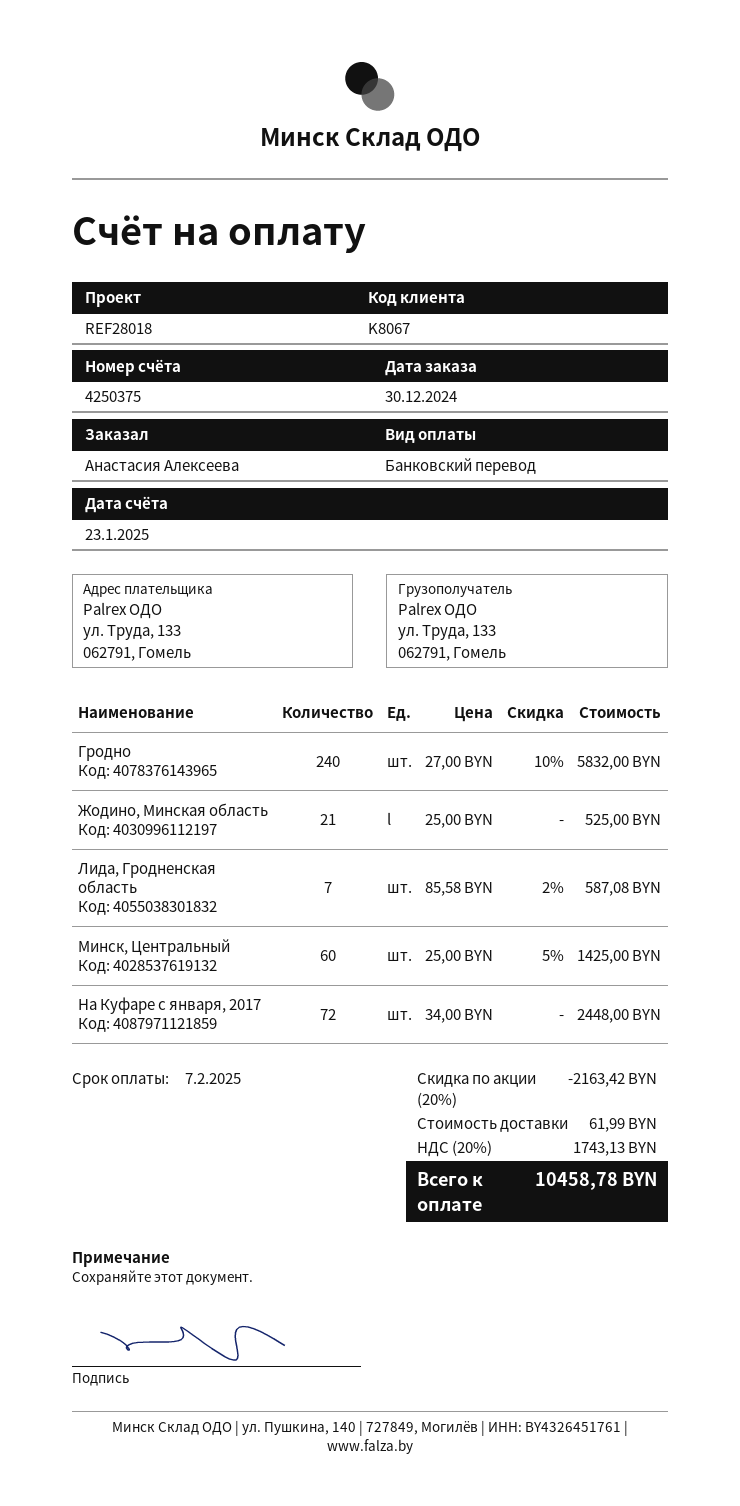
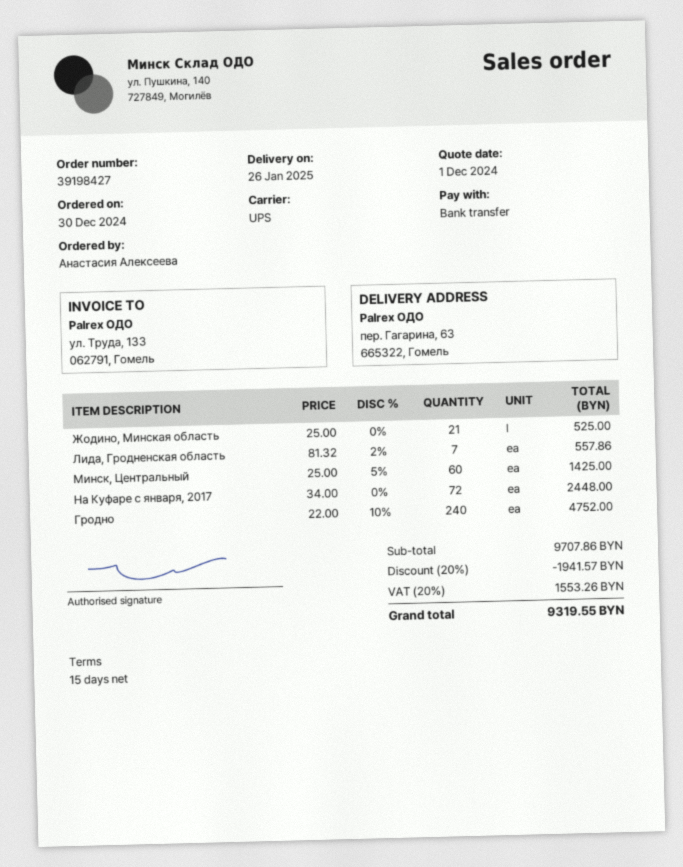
ship to: ул. Труда, 133, 062791, Гомель -> пер. Гагарина, 63, 665322, Гомель
Гродно: 240 x 27.00 - 10% = 5832.00 -> 240 x 22.00 - 10% = 4752.00
Лида, Гродненская область: 7 x 85.58 - 2% = 587.08 -> 7 x 81.32 - 2% = 557.86
discount: 20% = 2163.42 -> 20% = 1941.57
shipping: 61.99 -> none
tax: 20% = 1743.13 -> 20% = 1553.26
total: 10458.78 -> 9319.55

